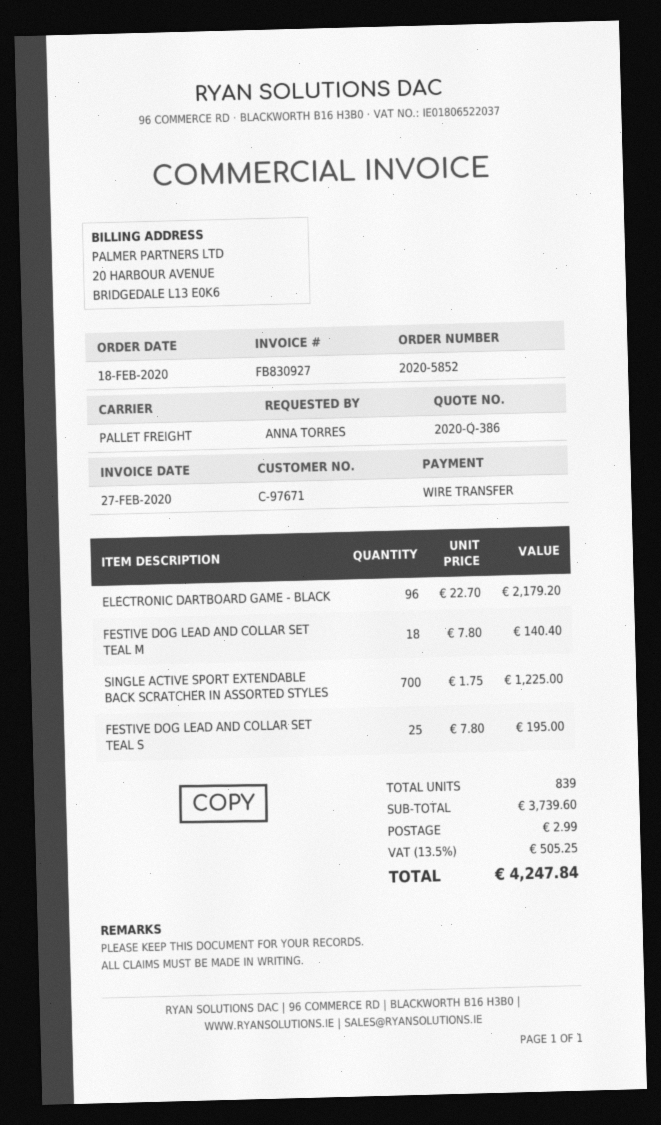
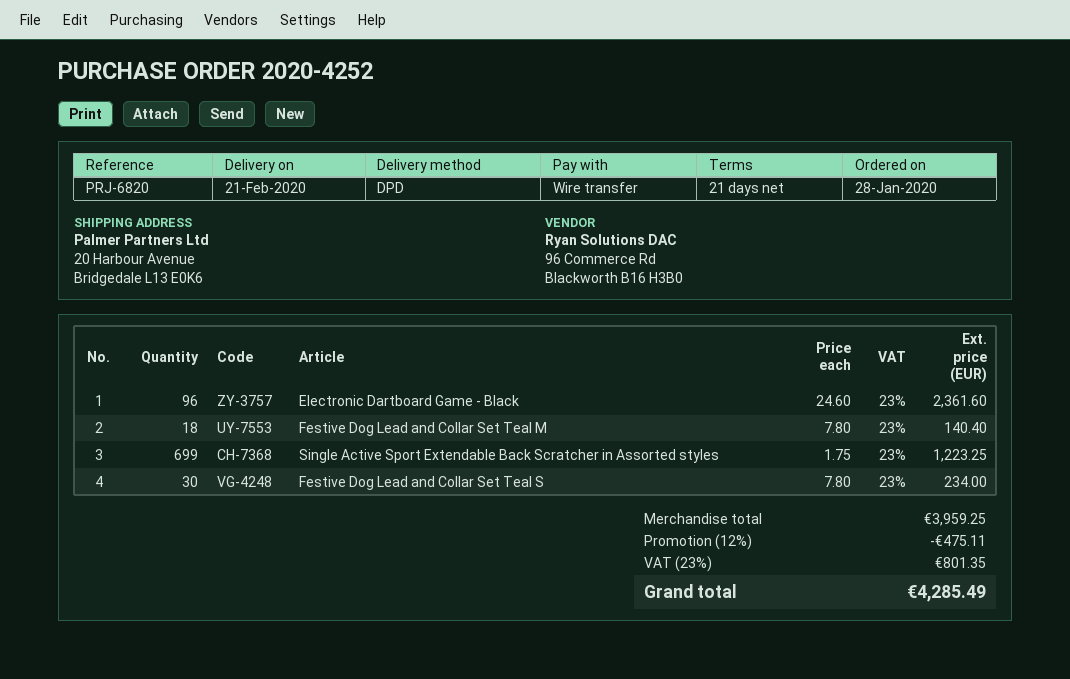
order number: 2020-5852 -> 2020-4252
order date: 2020-02-18 -> 2020-01-28
shipping method: pallet freight -> DPD
ELECTRONIC DARTBOARD GAME - BLACK: 96 x 22.70 = 2179.20 -> 96 x 24.60 = 2361.60
SINGLE ACTIVE SPORT EXTENDABLE BACK SCRATCHER IN ASSORTED STYLES: 700 x 1.75 = 1225.00 -> 699 x 1.75 = 1223.25
FESTIVE DOG LEAD AND COLLAR SET TEAL S: 25 x 7.80 = 195.00 -> 30 x 7.80 = 234.00
subtotal: 3739.60 -> 3959.25
discount: none -> 12% = 475.11
shipping: 2.99 -> none
tax: 13.5% = 505.25 -> 23% = 801.35
total: 4247.84 -> 4285.49

